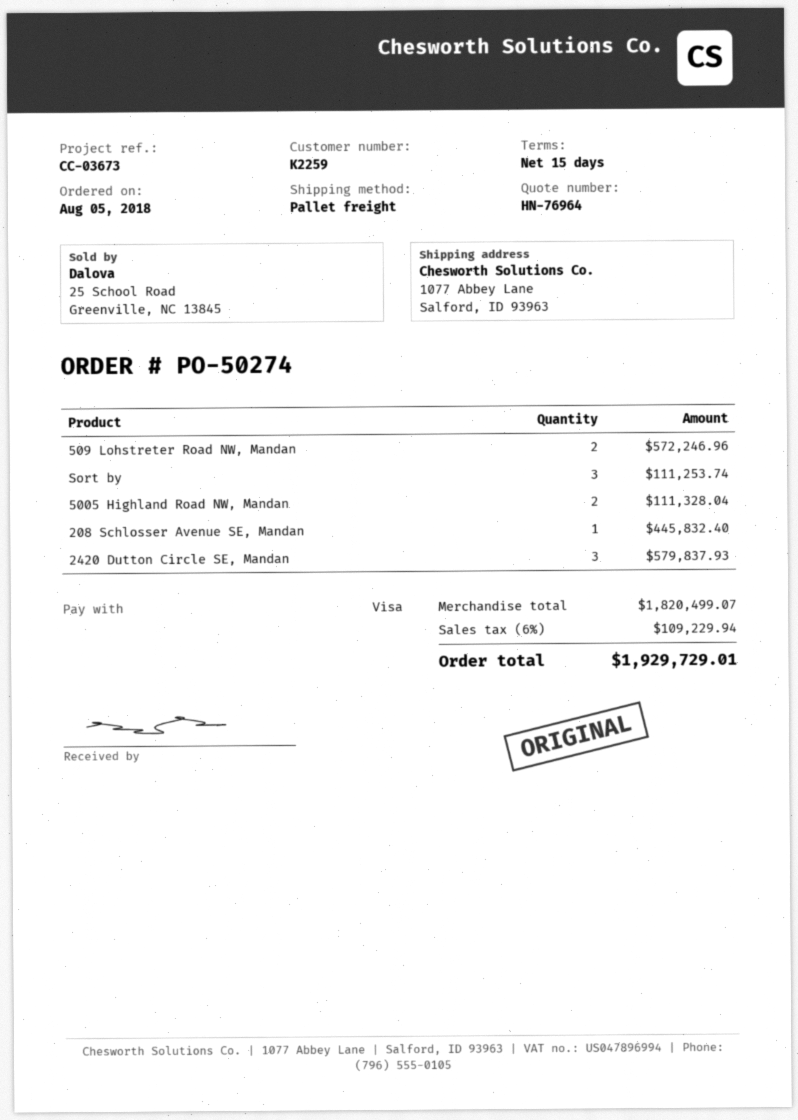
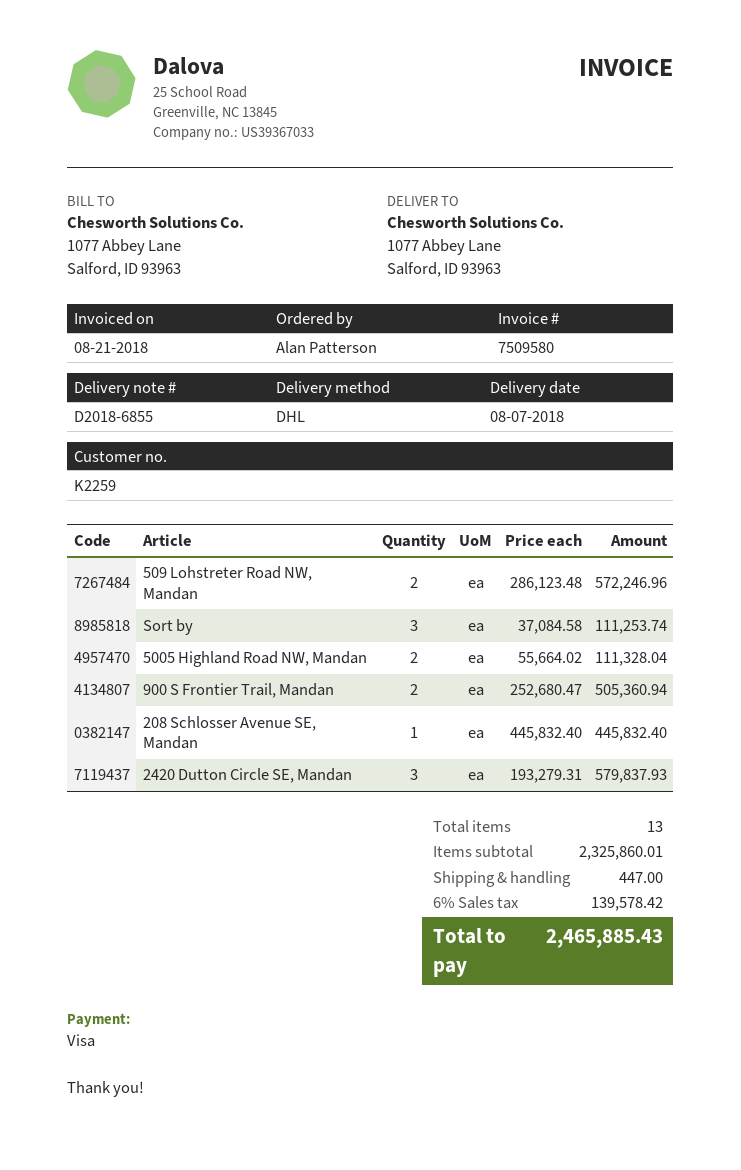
shipping method: pallet freight -> DHL
900 S Frontier Trail, Mandan: none -> 2 for 505360.94
subtotal: 1820499.07 -> 2325860.01
shipping: none -> 447.00
tax: 6% = 109229.94 -> 6% = 139578.42
total: 1929729.01 -> 2465885.43

